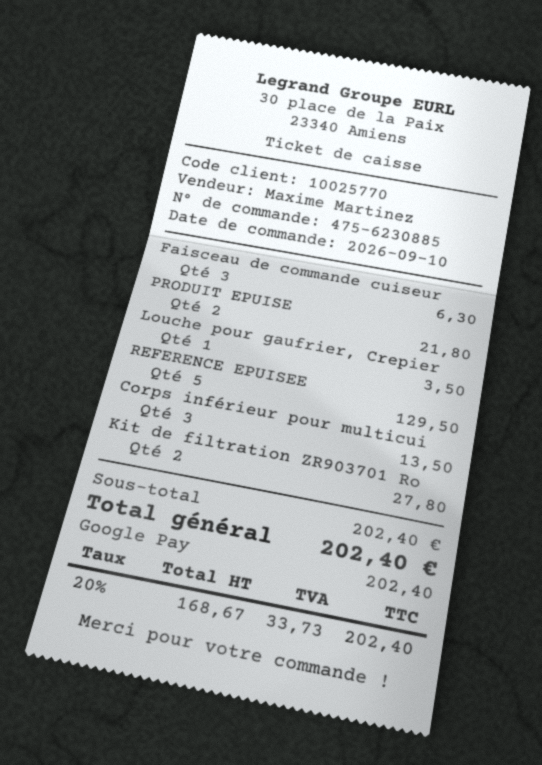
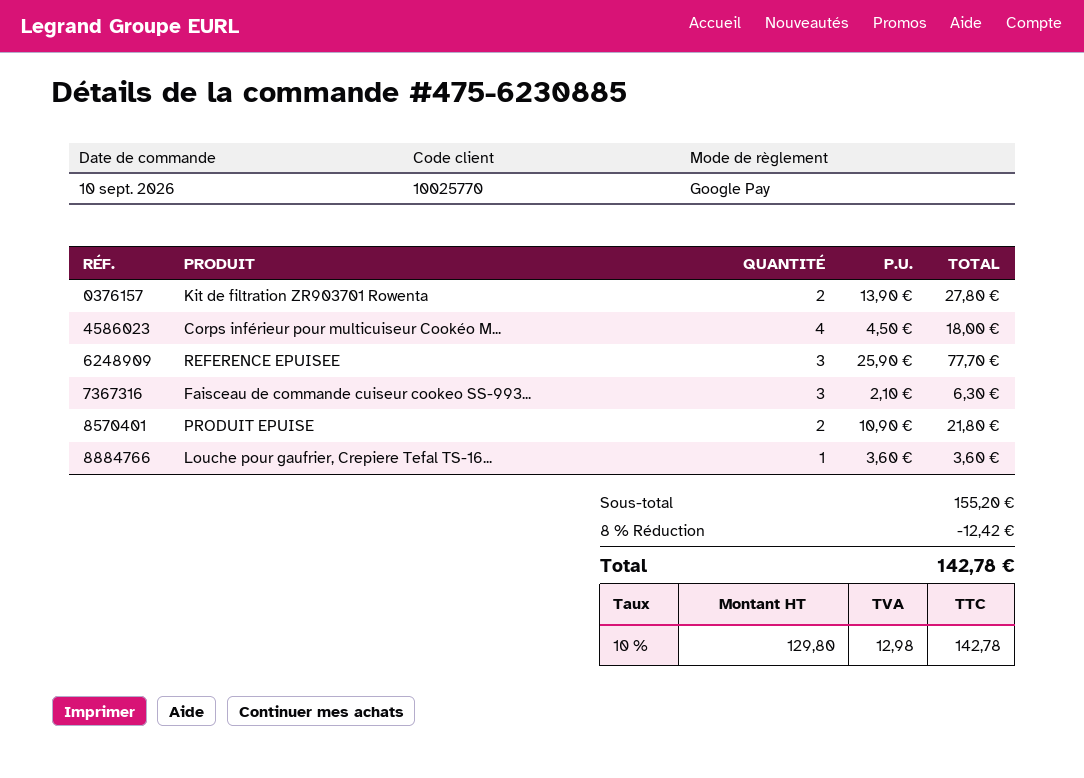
Louche pour gaufrier, Crepier: 1 for 3.50 -> 1 for 3.60
REFERENCE EPUISEE: 5 for 129.50 -> 3 for 77.70
Corps inférieur pour multicui: 3 for 13.50 -> 4 for 18.00
subtotal: 202.40 -> 155.20
discount: none -> 8% = 12.42
net: 168.67 -> 129.80
tax: 20% = 33.73 -> 10% = 12.98
total: 202.40 -> 142.78

